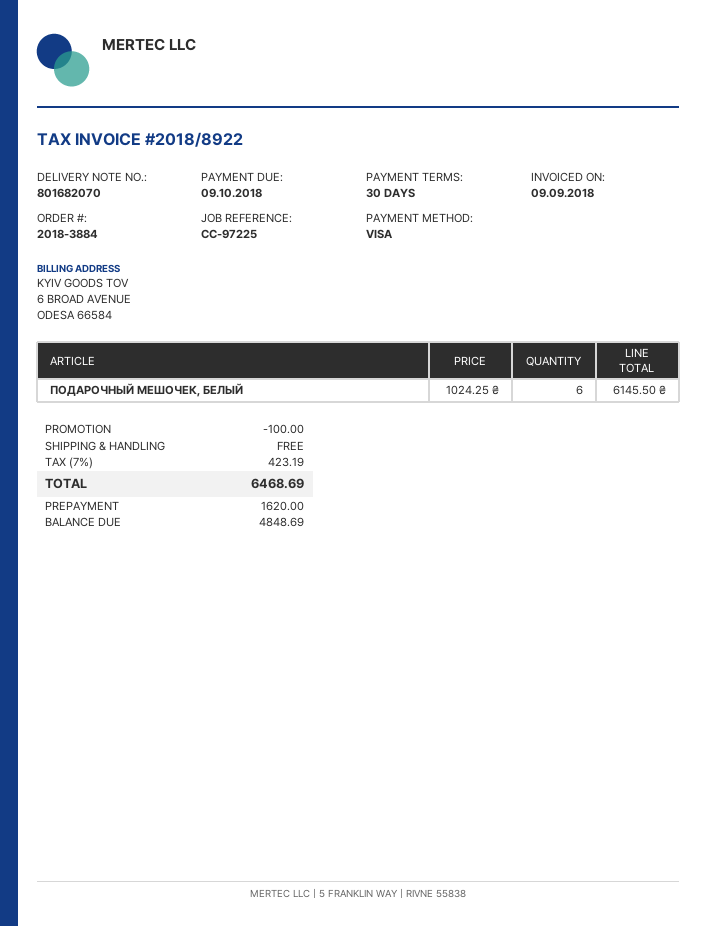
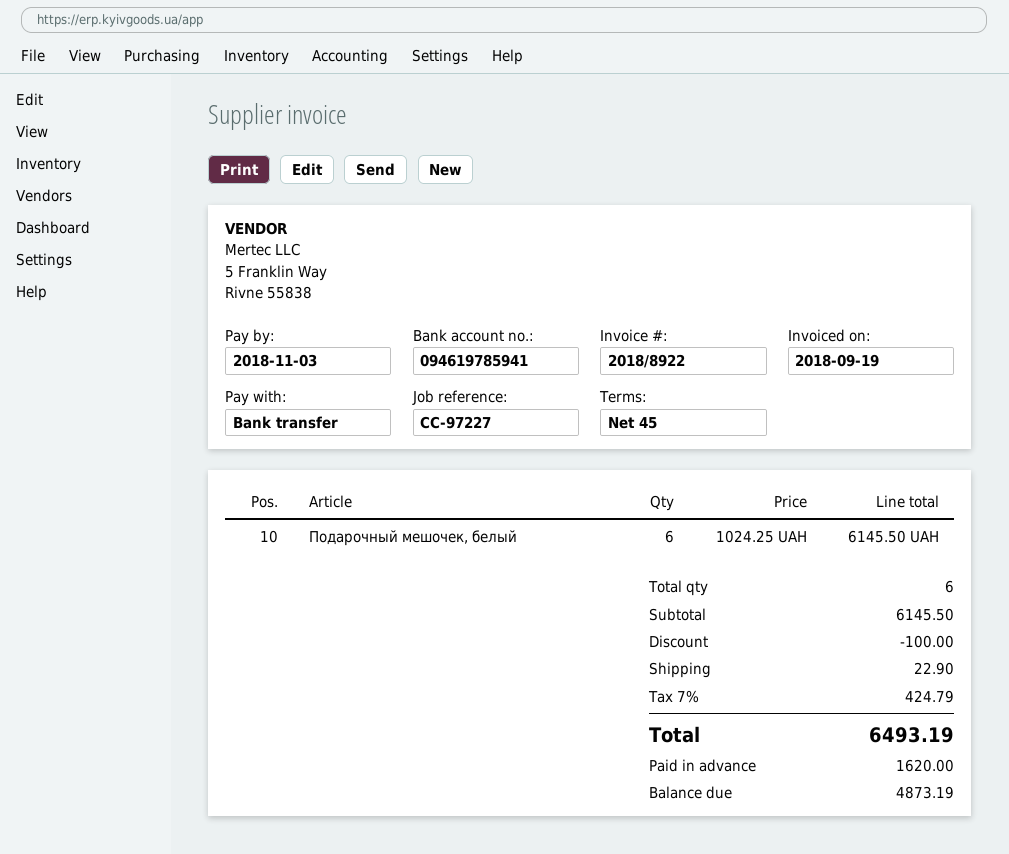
invoice date: 2018-09-09 -> 2018-09-19
payment terms: 30 days -> 45 days
due date: 2018-10-09 -> 2018-11-03
reference: CC-97225 -> CC-97227
payment method: Visa -> bank transfer
shipping: 0.00 -> 22.90
tax: 7% = 423.19 -> 7% = 424.79
total: 6468.69 -> 6493.19
balance: 4848.69 -> 4873.19

